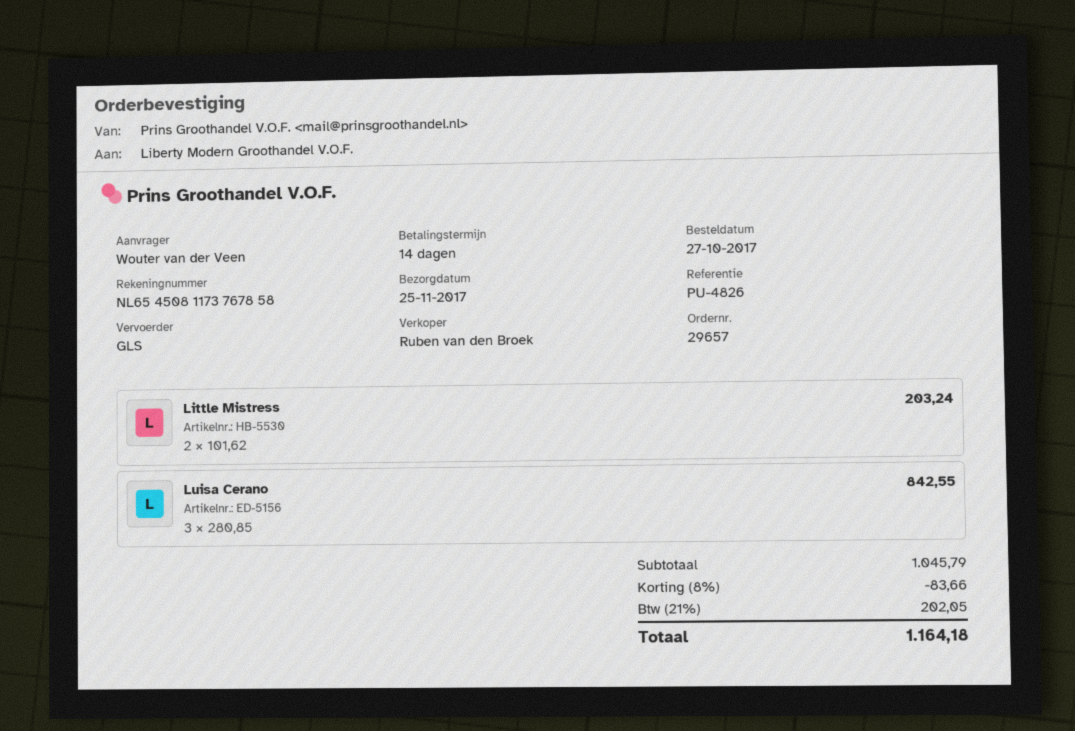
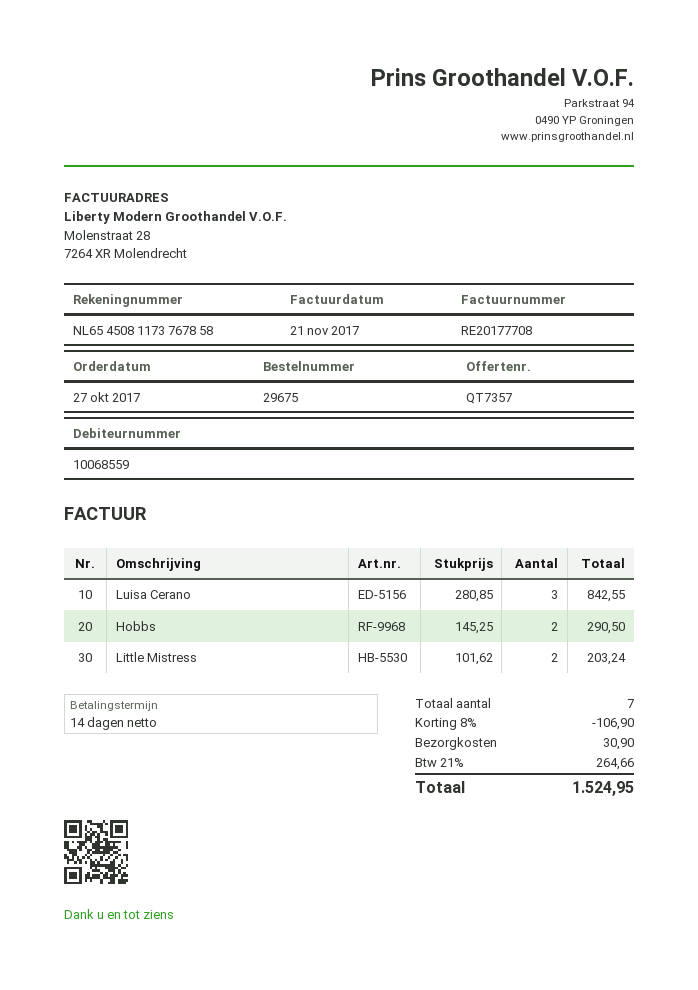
order number: 29657 -> 29675
Hobbs: none -> 2 x 145.25 = 290.50
discount: 8% = 83.66 -> 8% = 106.90
shipping: none -> 30.90
tax: 21% = 202.05 -> 21% = 264.66
total: 1164.18 -> 1524.95

